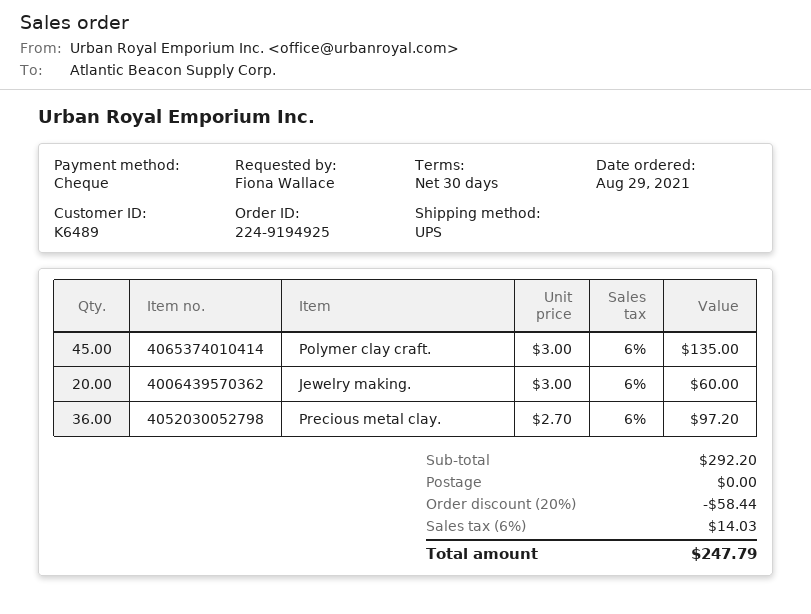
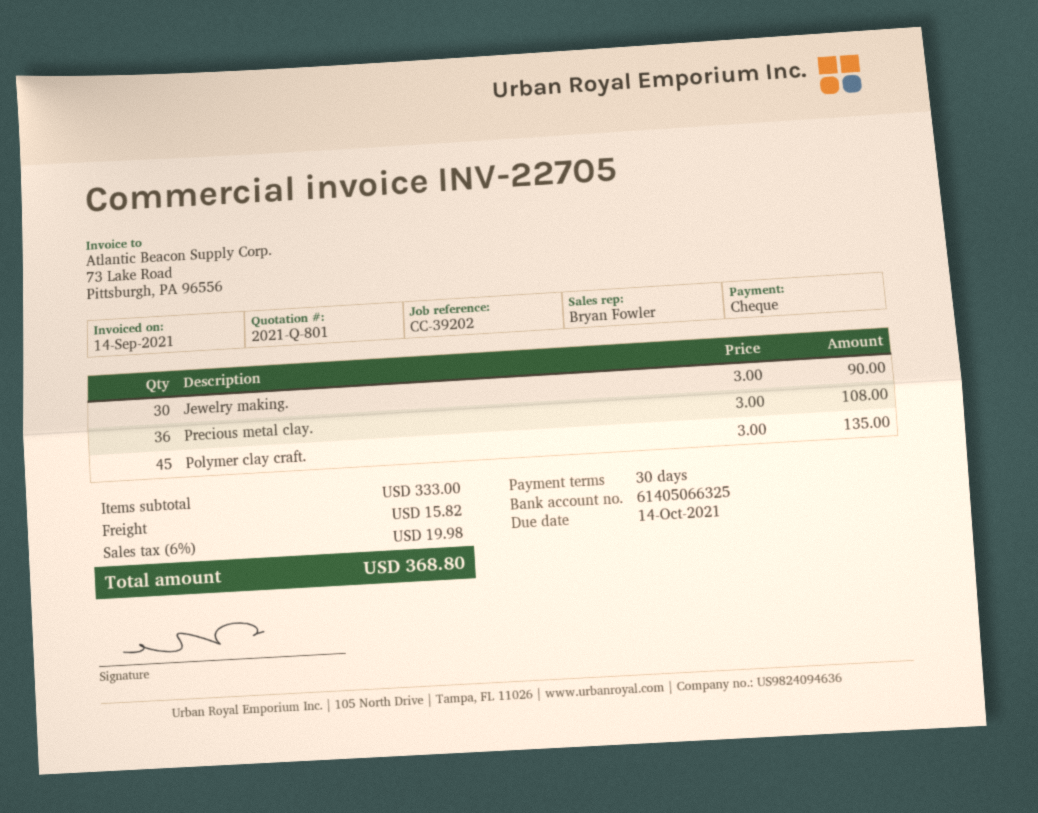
Jewelry making.: 20 x 3.00 = 60.00 -> 30 x 3.00 = 90.00
Precious metal clay.: 36 x 2.70 = 97.20 -> 36 x 3.00 = 108.00
subtotal: 292.20 -> 333.00
discount: 20% = 58.44 -> none
shipping: 0.00 -> 15.82
tax: 6% = 14.03 -> 6% = 19.98
total: 247.79 -> 368.80

